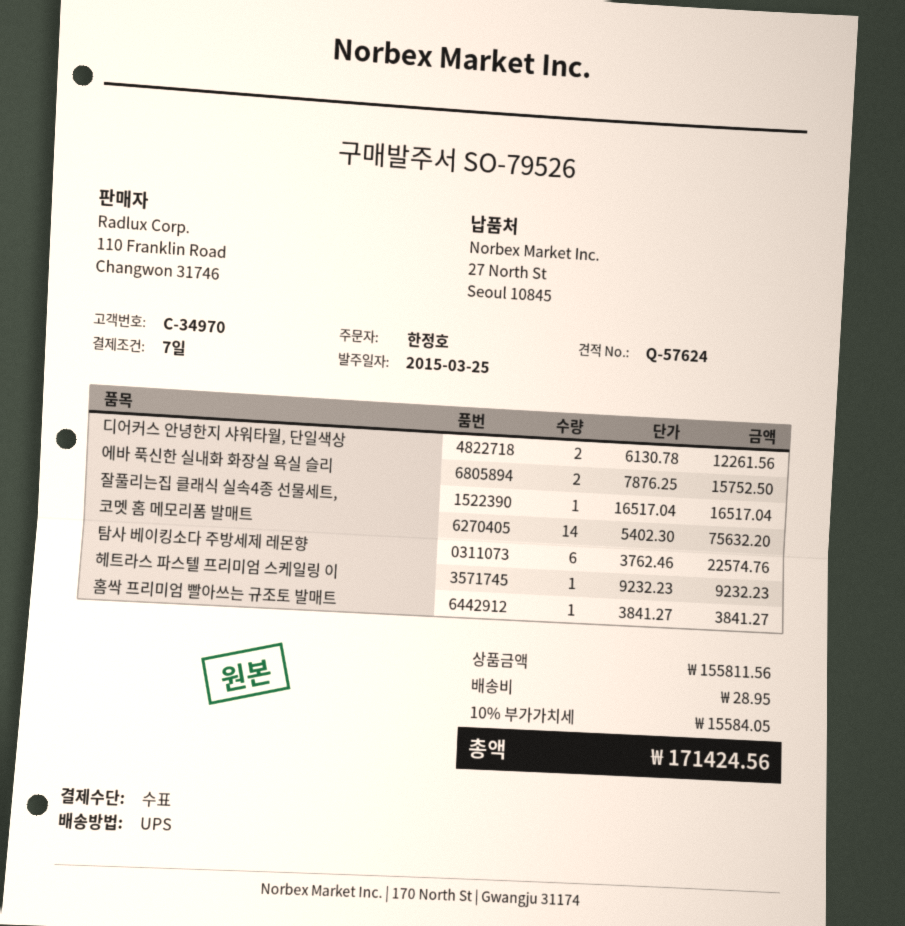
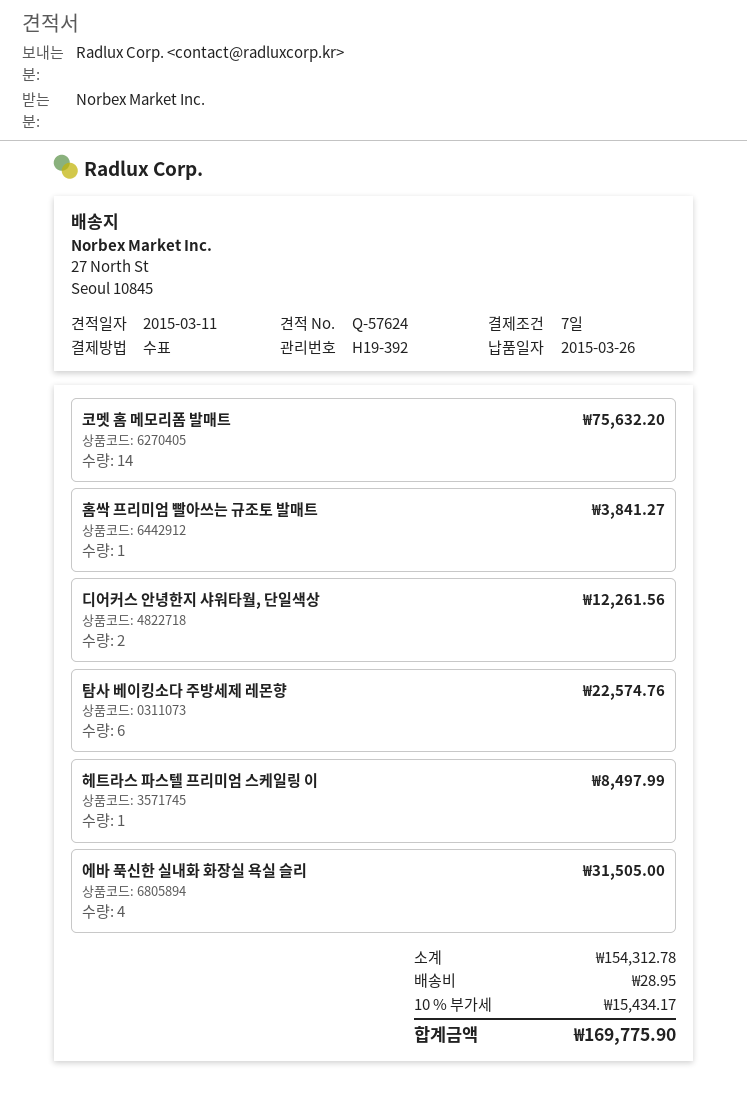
에바 푹신한 실내화 화장실 욕실 슬리: 2 for 15752.50 -> 4 for 31505.00
잘풀리는집 클래식 실속4종 선물세트,: 1 for 16517.04 -> none
헤트라스 파스텔 프리미엄 스케일링 이: 1 for 9232.23 -> 1 for 8497.99
subtotal: 155811.56 -> 154312.78
tax: 10% = 15584.05 -> 10% = 15434.17
total: 171424.56 -> 169775.90

